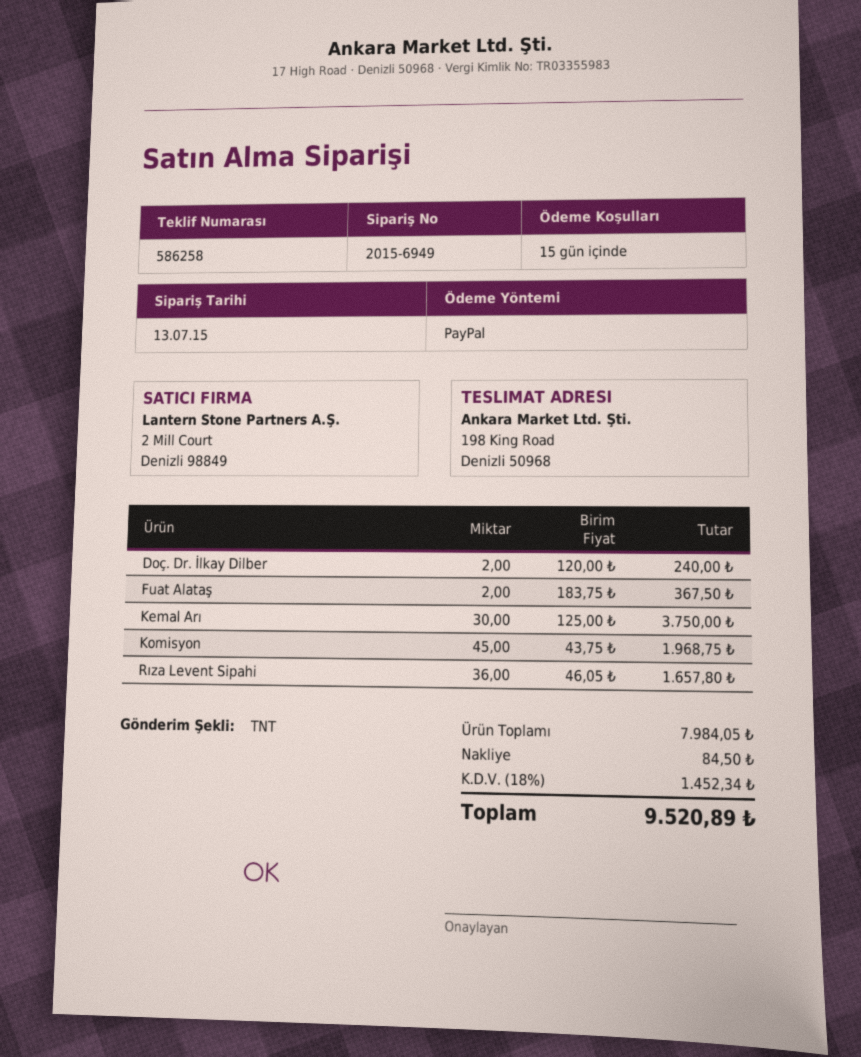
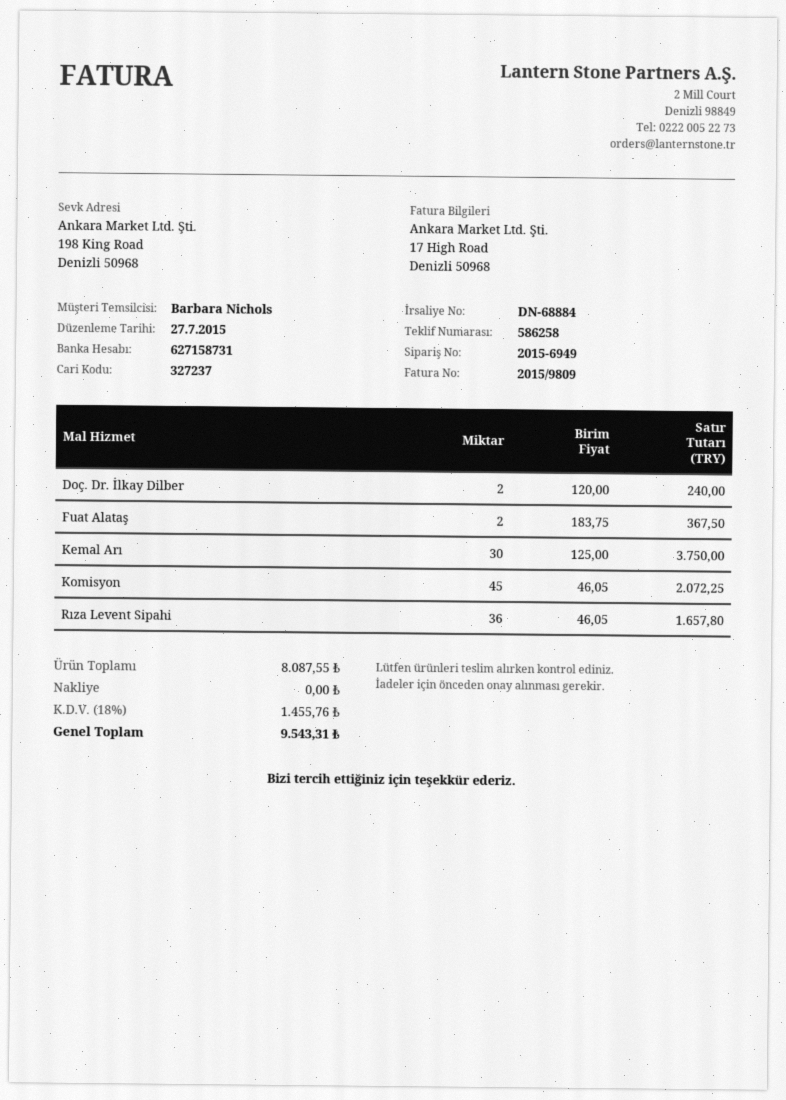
Komisyon: 45 x 43.75 = 1968.75 -> 45 x 46.05 = 2072.25
subtotal: 7984.05 -> 8087.55
shipping: 84.50 -> 0.00
tax: 18% = 1452.34 -> 18% = 1455.76
total: 9520.89 -> 9543.31

